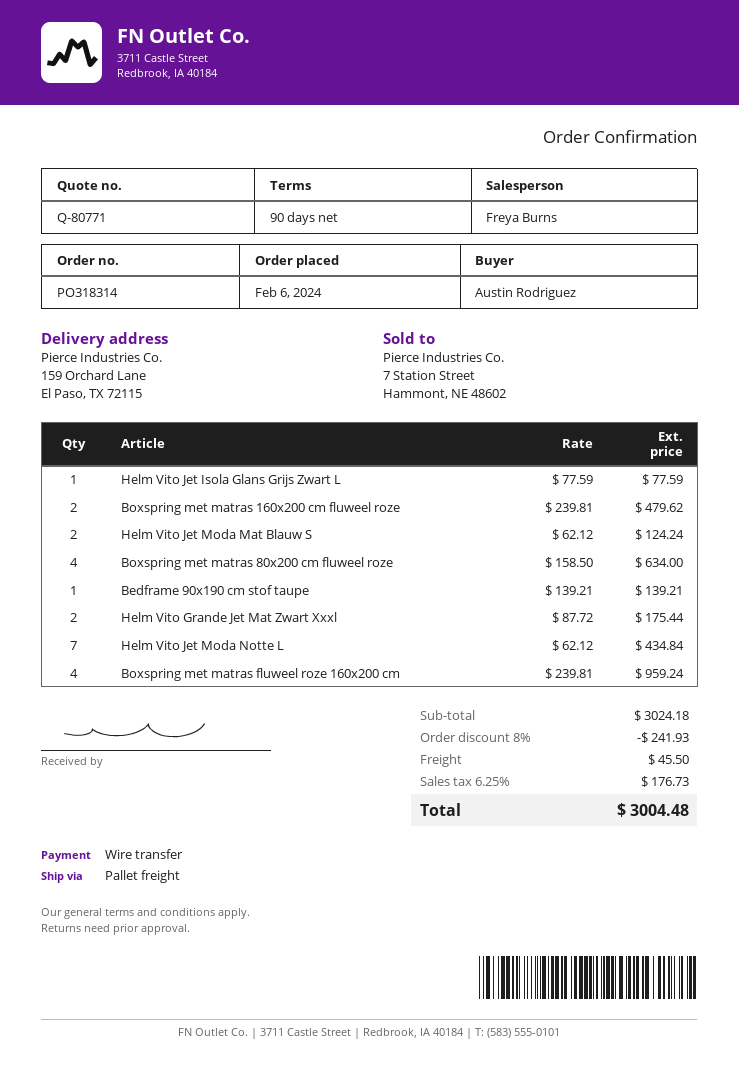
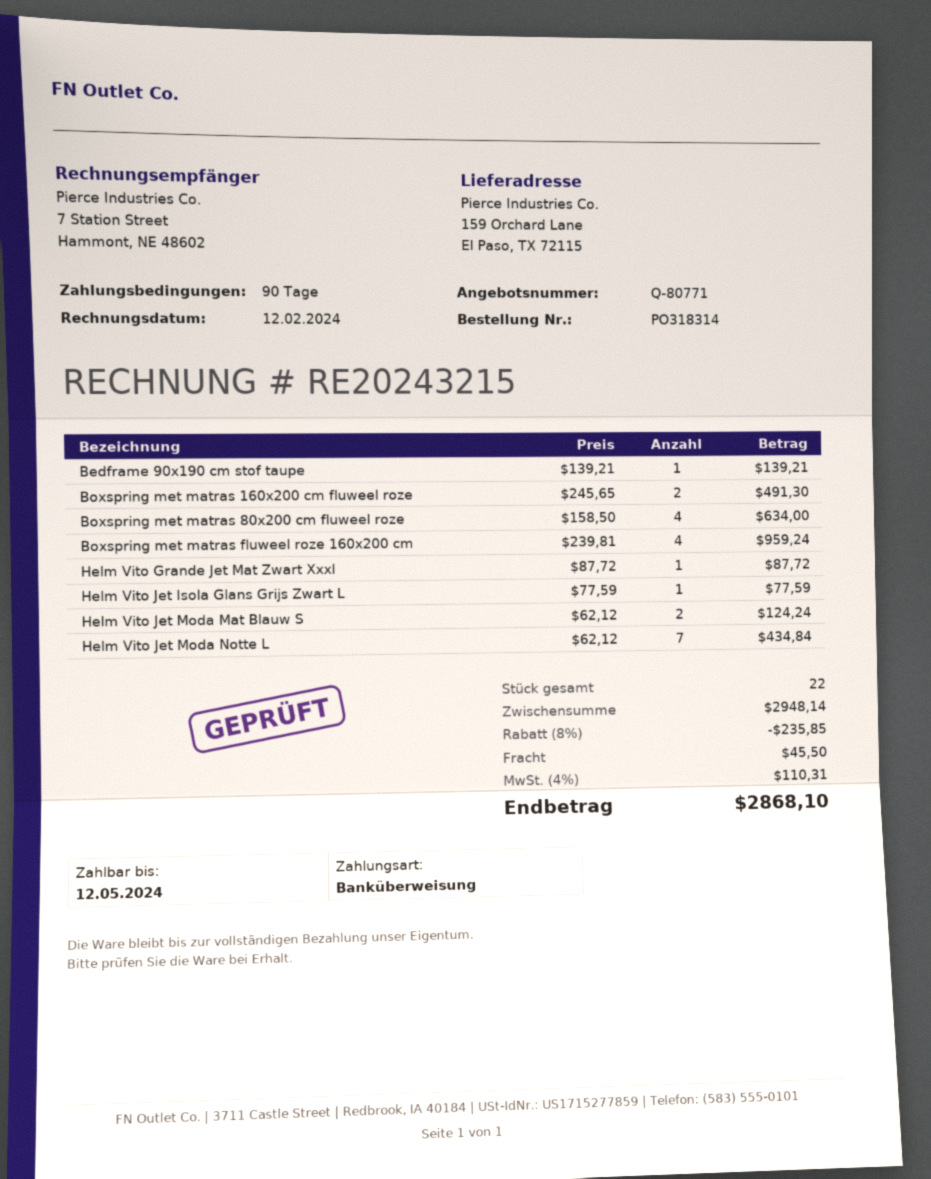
Boxspring met matras 160x200 cm fluweel roze: 2 x 239.81 = 479.62 -> 2 x 245.65 = 491.30
Helm Vito Grande Jet Mat Zwart Xxxl: 2 x 87.72 = 175.44 -> 1 x 87.72 = 87.72
subtotal: 3024.18 -> 2948.14
discount: 8% = 241.93 -> 8% = 235.85
tax: 6.25% = 176.73 -> 4% = 110.31
total: 3004.48 -> 2868.10

